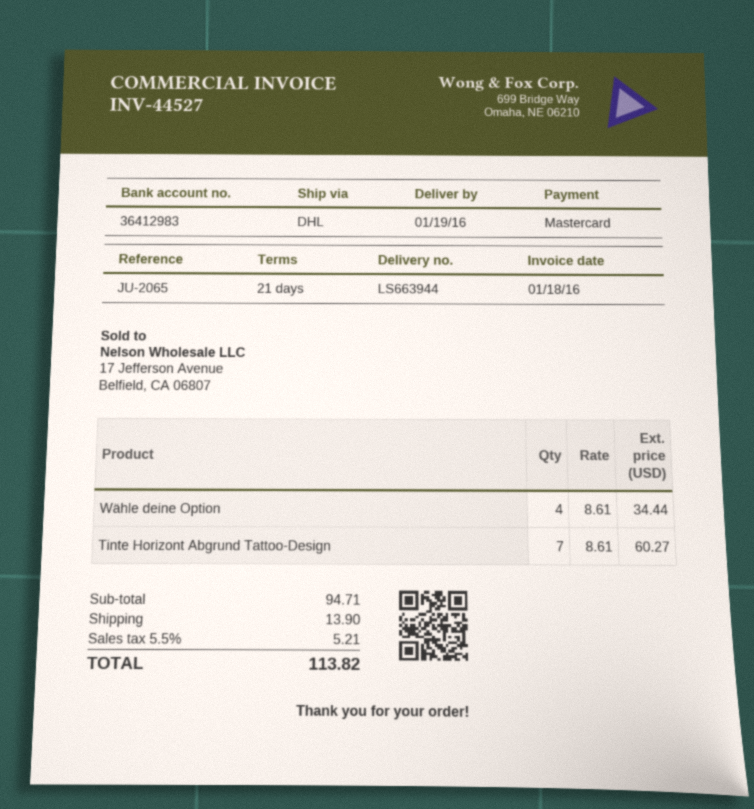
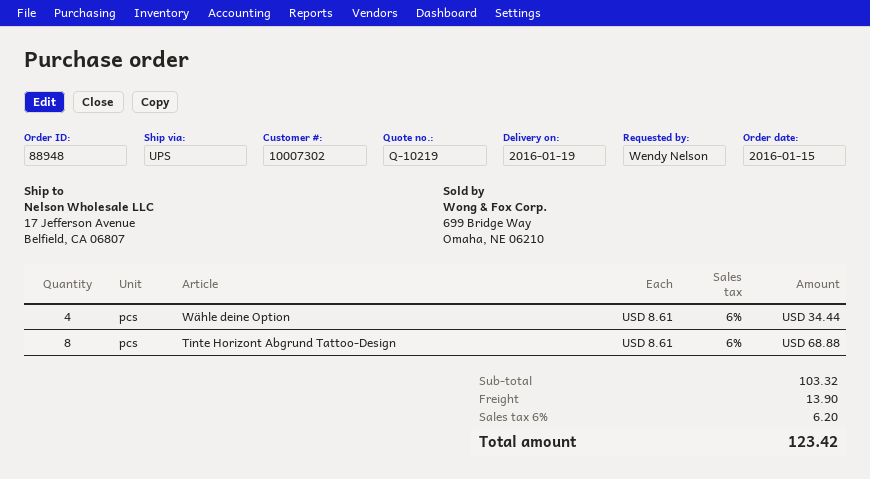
shipping method: DHL -> UPS
Tinte Horizont Abgrund Tattoo-Design: 7 x 8.61 = 60.27 -> 8 x 8.61 = 68.88
subtotal: 94.71 -> 103.32
tax: 5.5% = 5.21 -> 6% = 6.20
total: 113.82 -> 123.42

